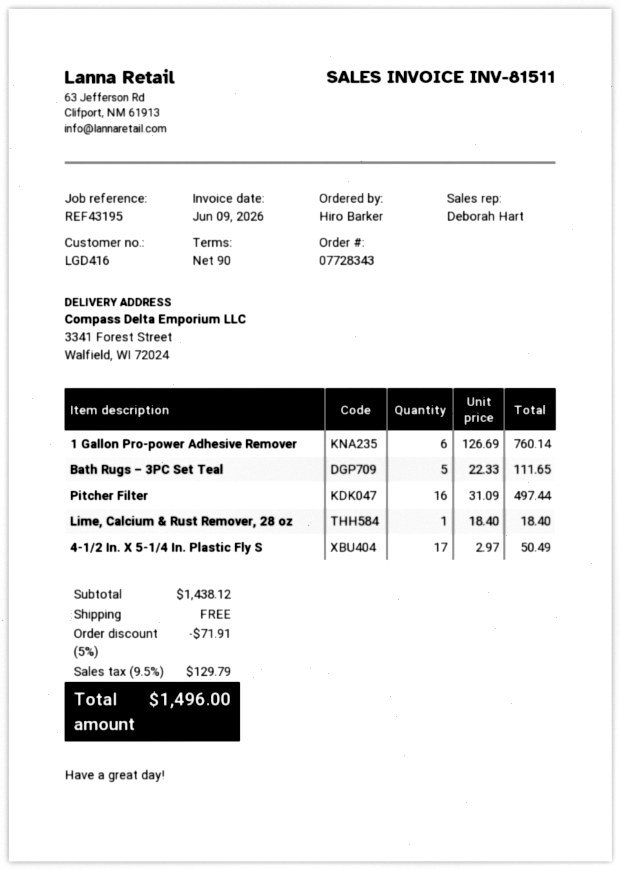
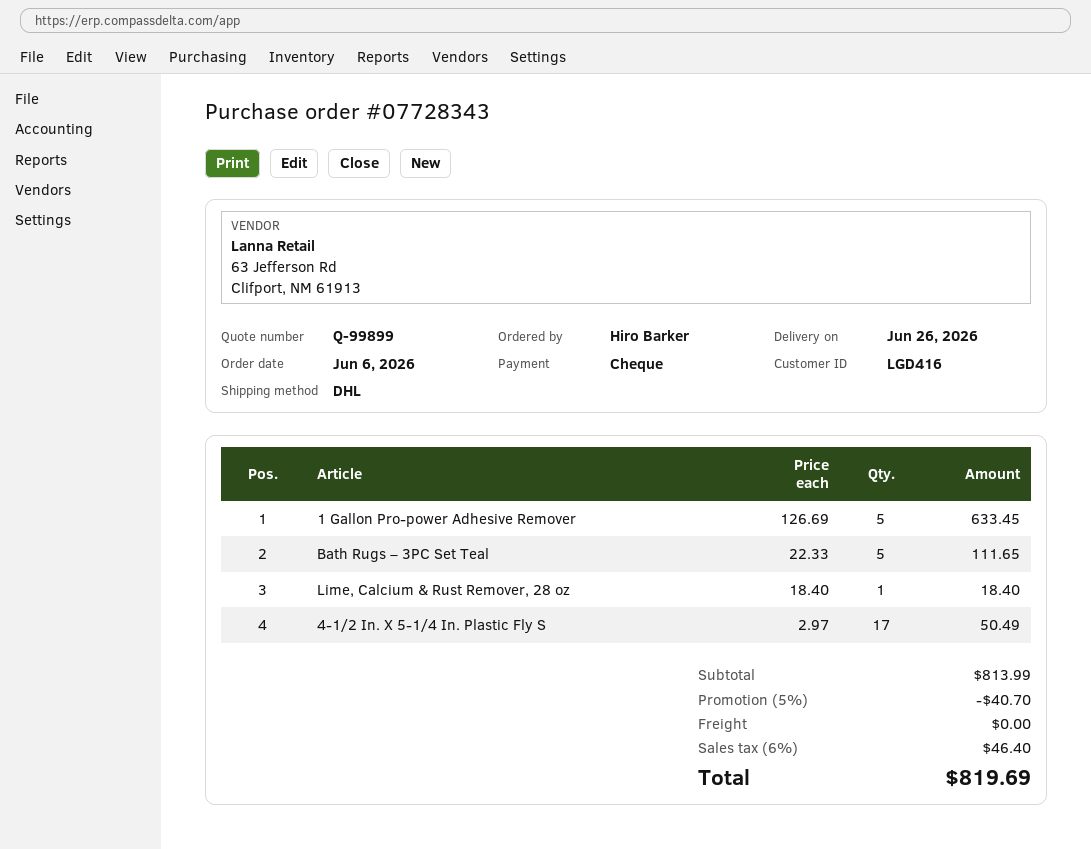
1 Gallon Pro-power Adhesive Remover: 6 x 126.69 = 760.14 -> 5 x 126.69 = 633.45
Pitcher Filter: 16 x 31.09 = 497.44 -> none
subtotal: 1438.12 -> 813.99
discount: 5% = 71.91 -> 5% = 40.70
tax: 9.5% = 129.79 -> 6% = 46.40
total: 1496.00 -> 819.69

